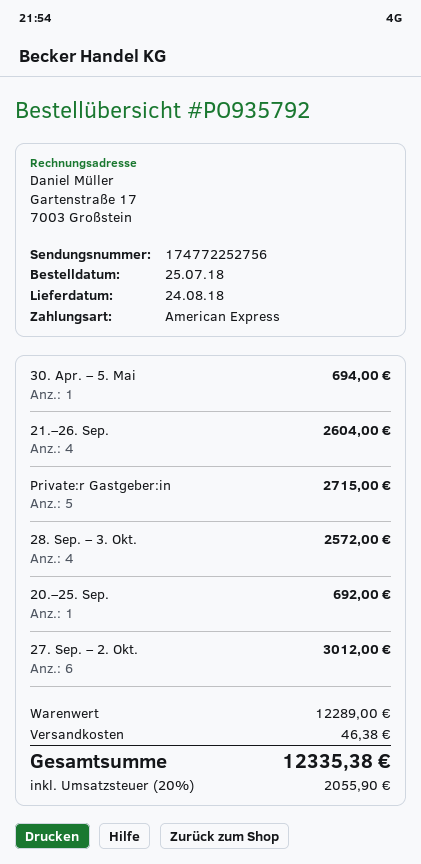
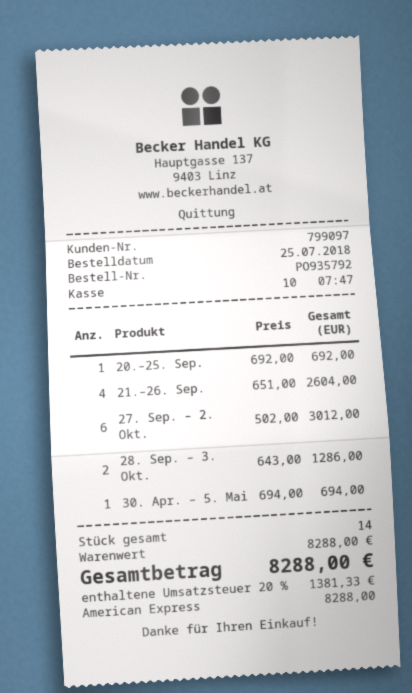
Private:r Gastgeber:in: 5 for 2715.00 -> none
28. Sep. – 3. Okt.: 4 for 2572.00 -> 2 for 1286.00
subtotal: 12289.00 -> 8288.00
shipping: 46.38 -> none
tax: 20% = 2055.90 -> 20% = 1381.33
total: 12335.38 -> 8288.00

